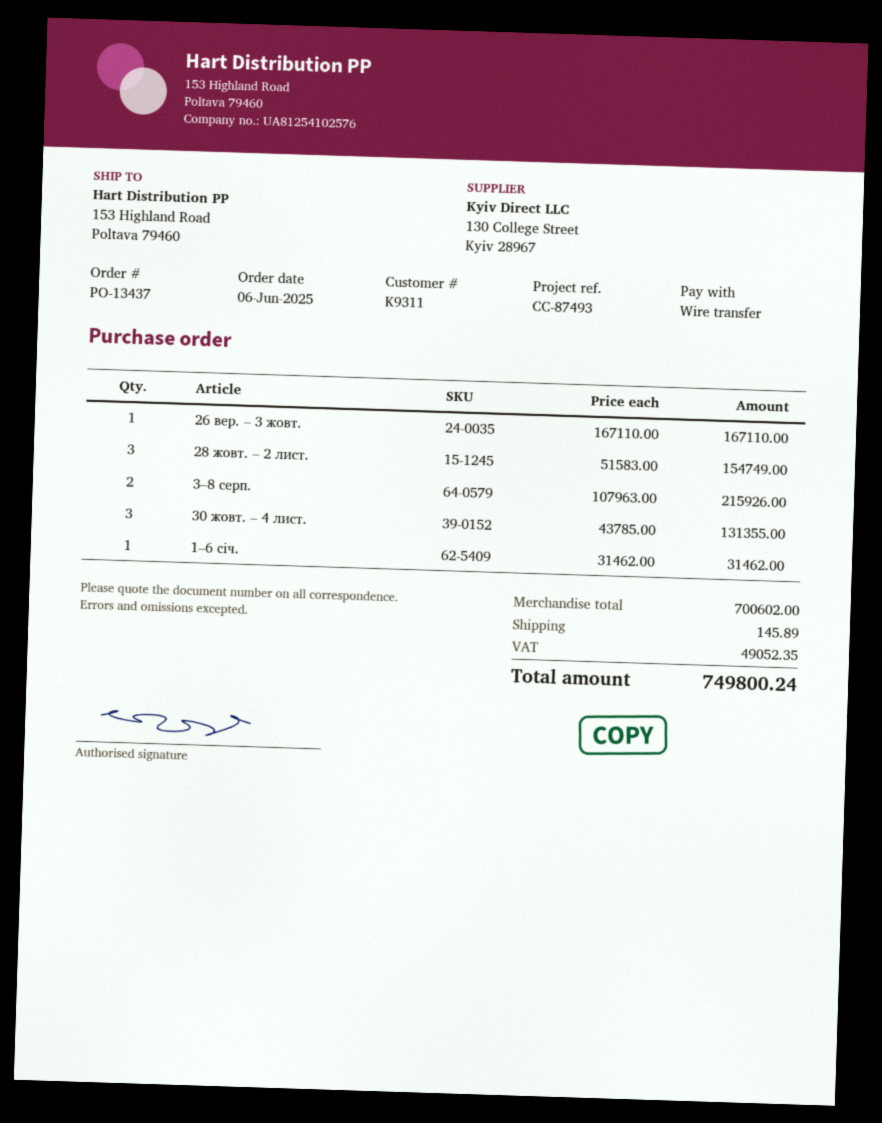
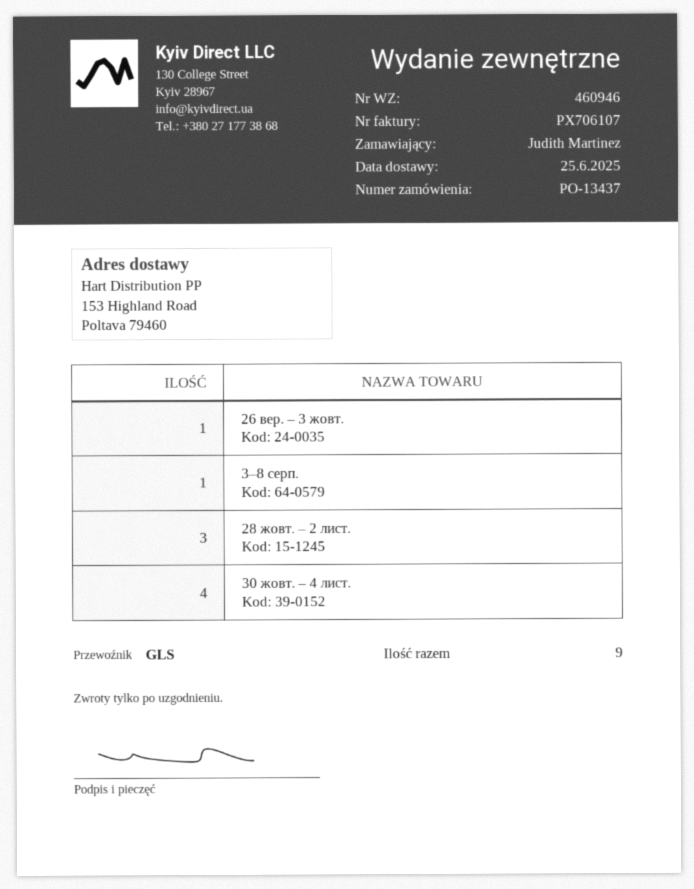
3–8 серп.: 2 -> 1
30 жовт. – 4 лист.: 3 -> 4
1–6 січ.: 1 -> none

